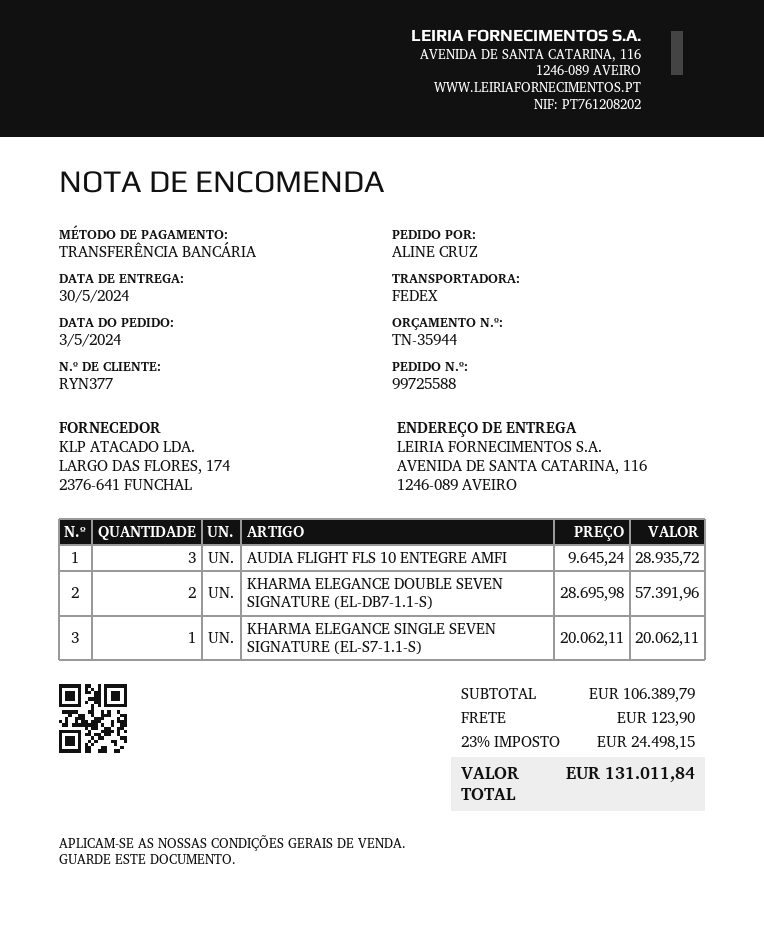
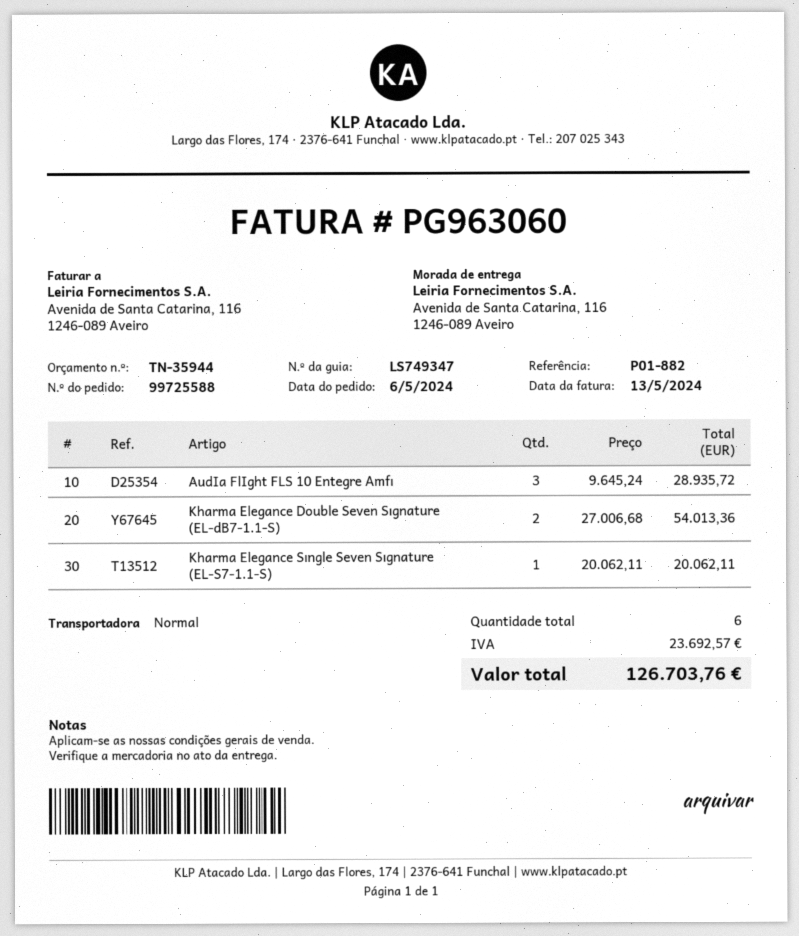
order date: 2024-05-03 -> 2024-05-06
shipping method: FedEx -> standard
KHARMA ELEGANCE DOUBLE SEVEN SIGNATURE (EL-DB7-1.1-S): 2 x 28695.98 = 57391.96 -> 2 x 27006.68 = 54013.36
shipping: 123.90 -> none
tax: 24498.15 -> 23692.57
total: 131011.84 -> 126703.76

